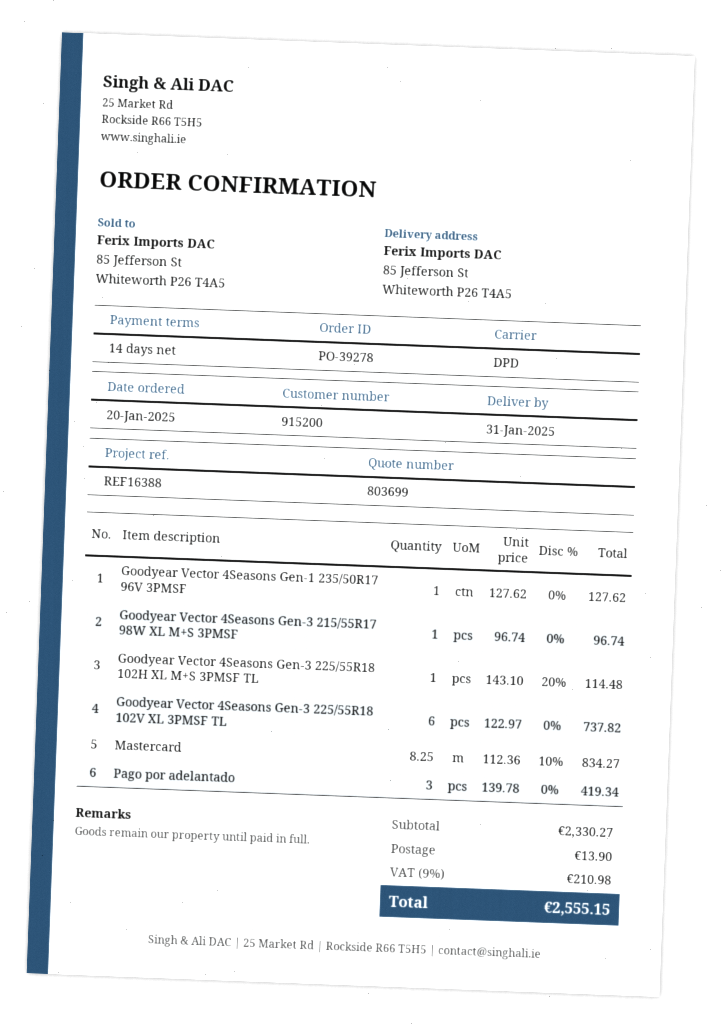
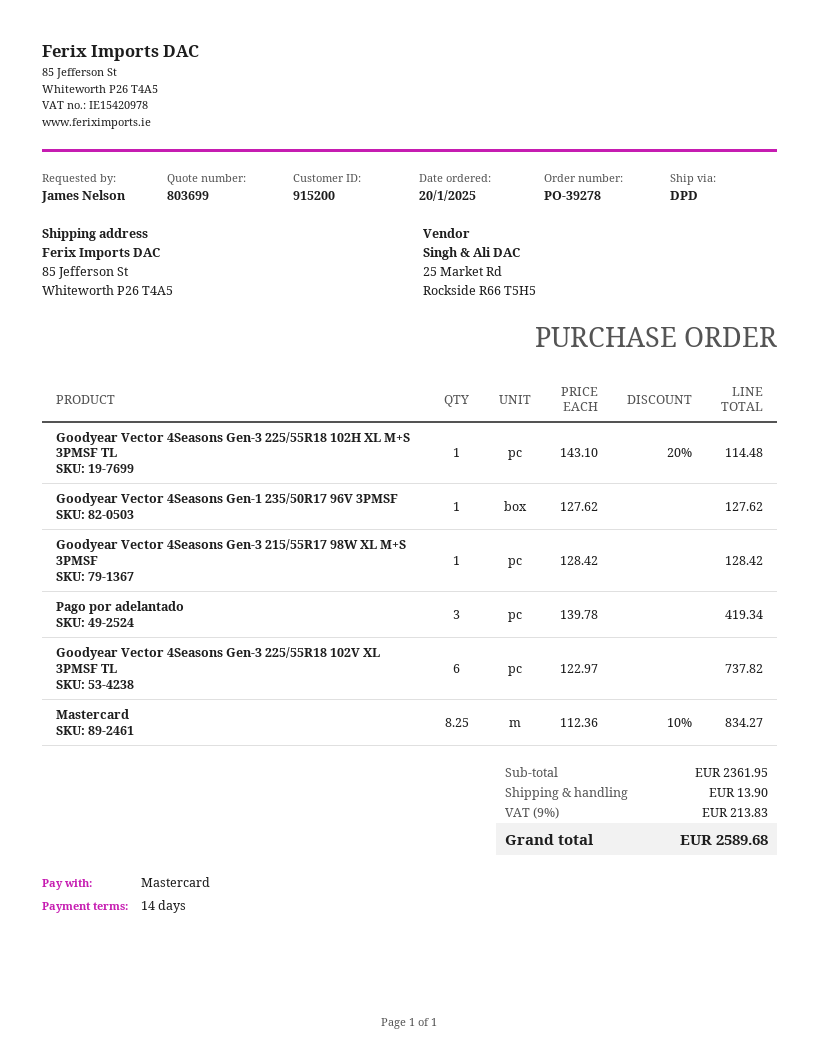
Goodyear Vector 4Seasons Gen-3 215/55R17 98W XL M+S 3PMSF: 1 x 96.74 = 96.74 -> 1 x 128.42 = 128.42
subtotal: 2330.27 -> 2361.95
tax: 9% = 210.98 -> 9% = 213.83
total: 2555.15 -> 2589.68

